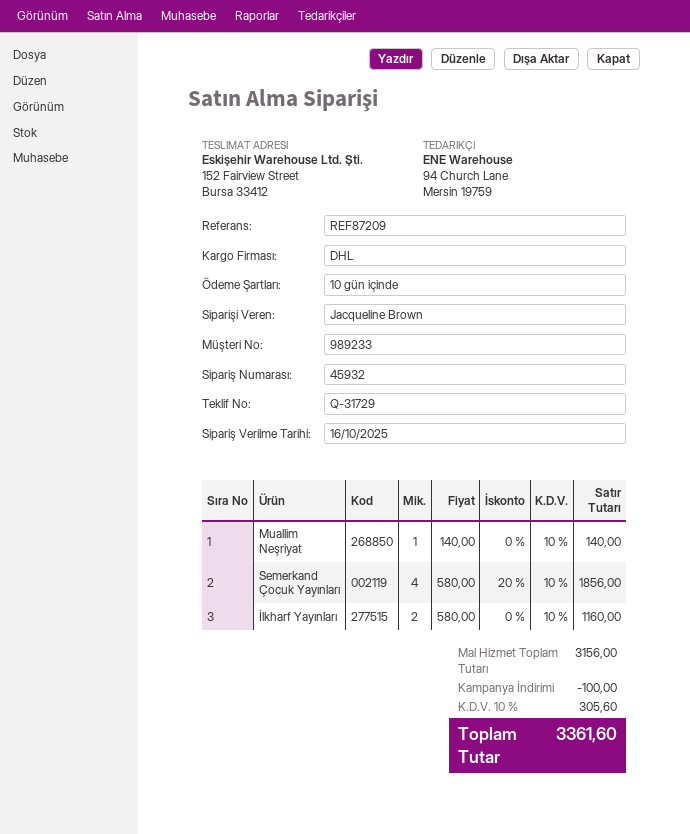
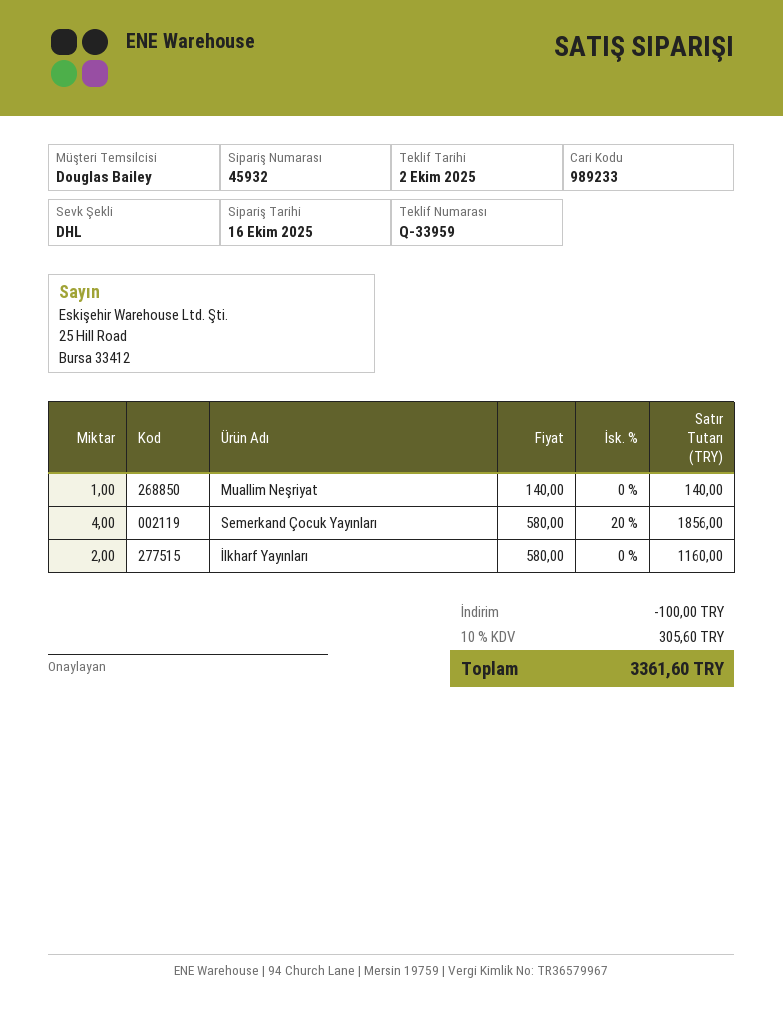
quote number: Q-31729 -> Q-33959

